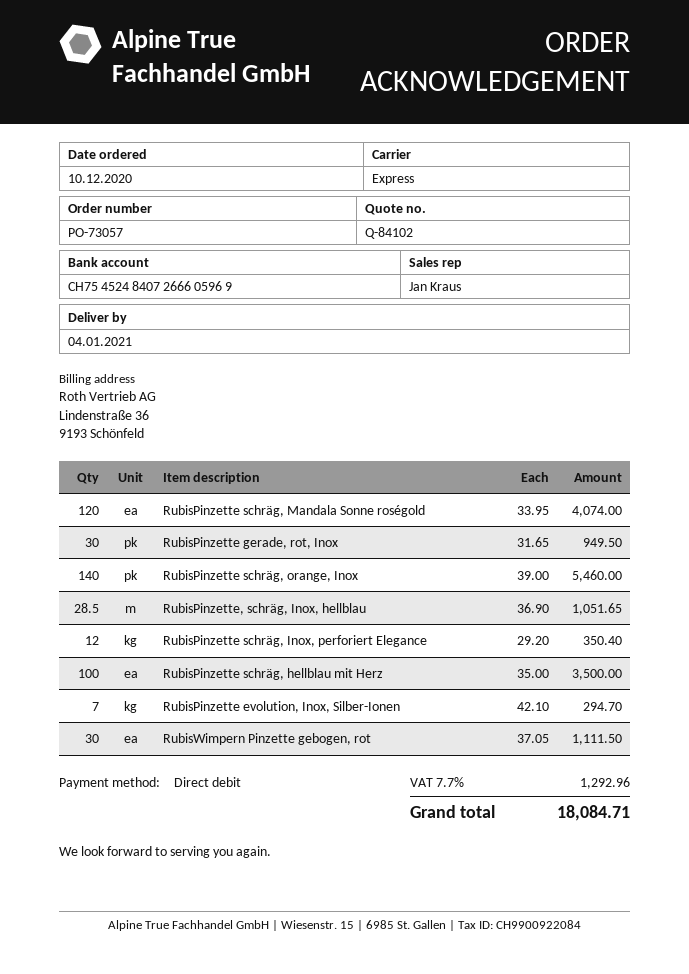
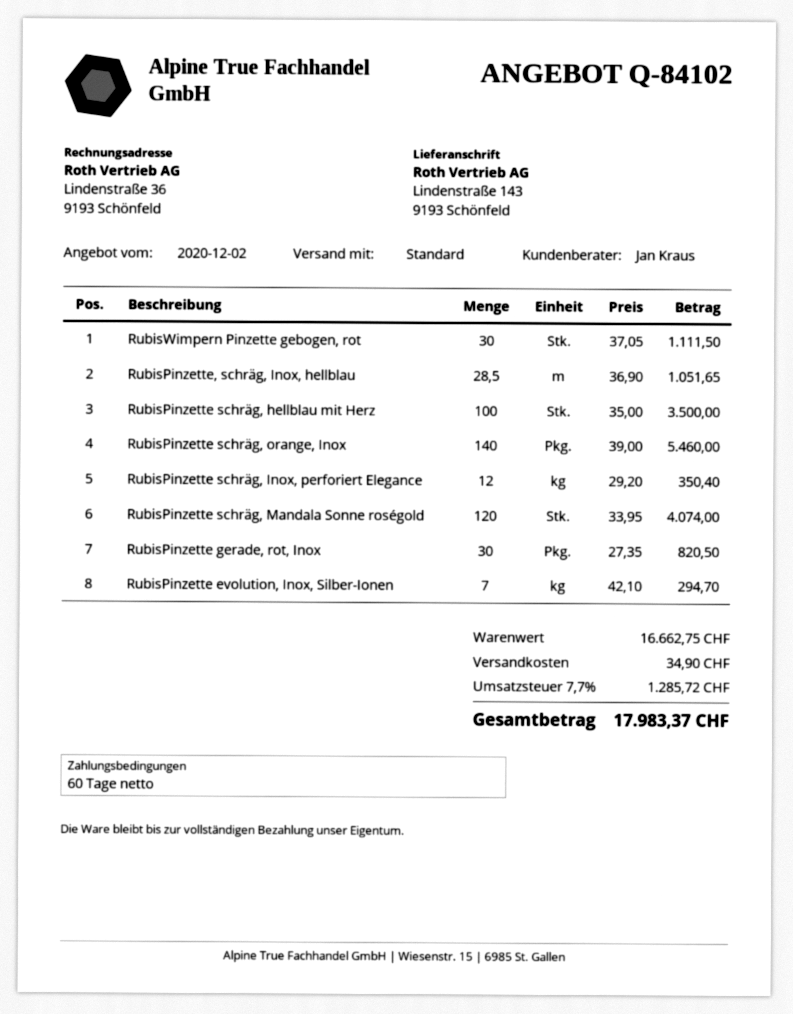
shipping method: express -> standard
RubisPinzette gerade, rot, Inox: 30 x 31.65 = 949.50 -> 30 x 27.35 = 820.50
shipping: none -> 34.90
tax: 7.7% = 1292.96 -> 7.7% = 1285.72
total: 18084.71 -> 17983.37

